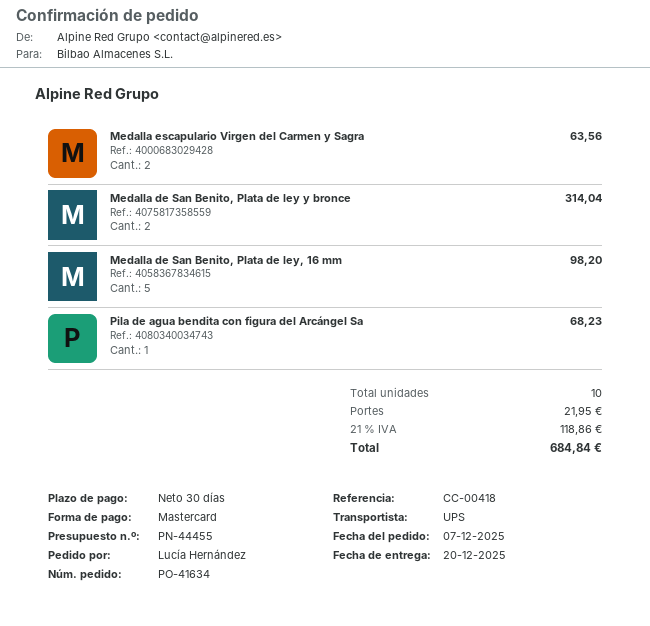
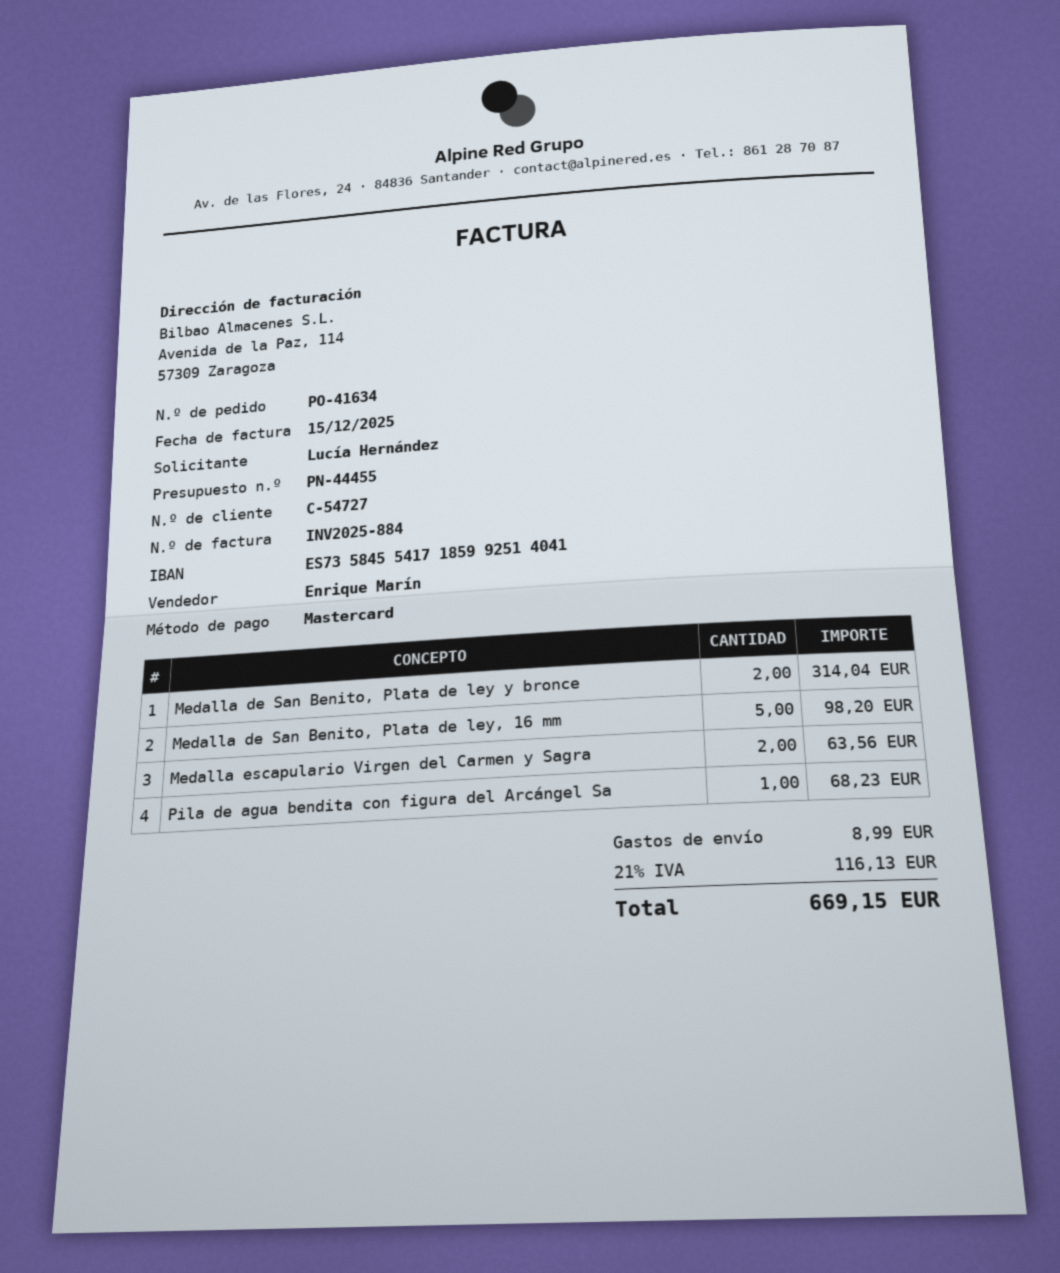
shipping: 21.95 -> 8.99
tax: 21% = 118.86 -> 21% = 116.13
total: 684.84 -> 669.15

